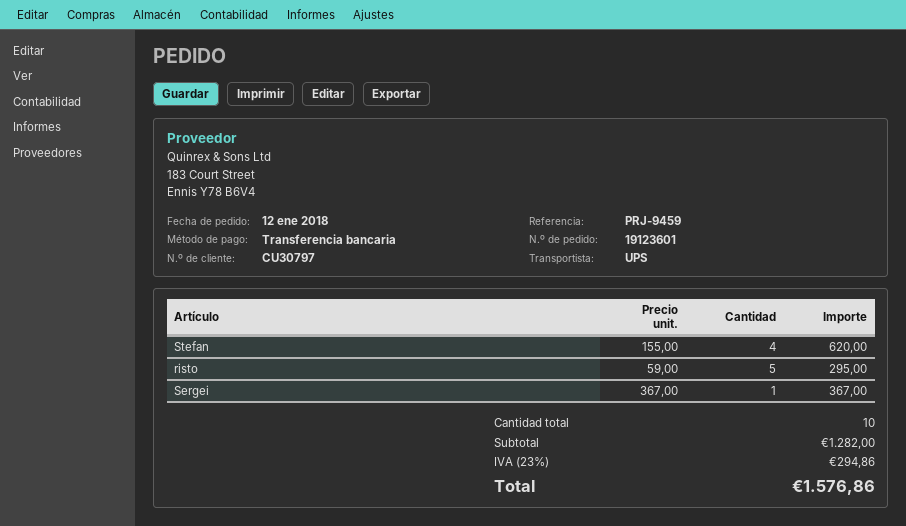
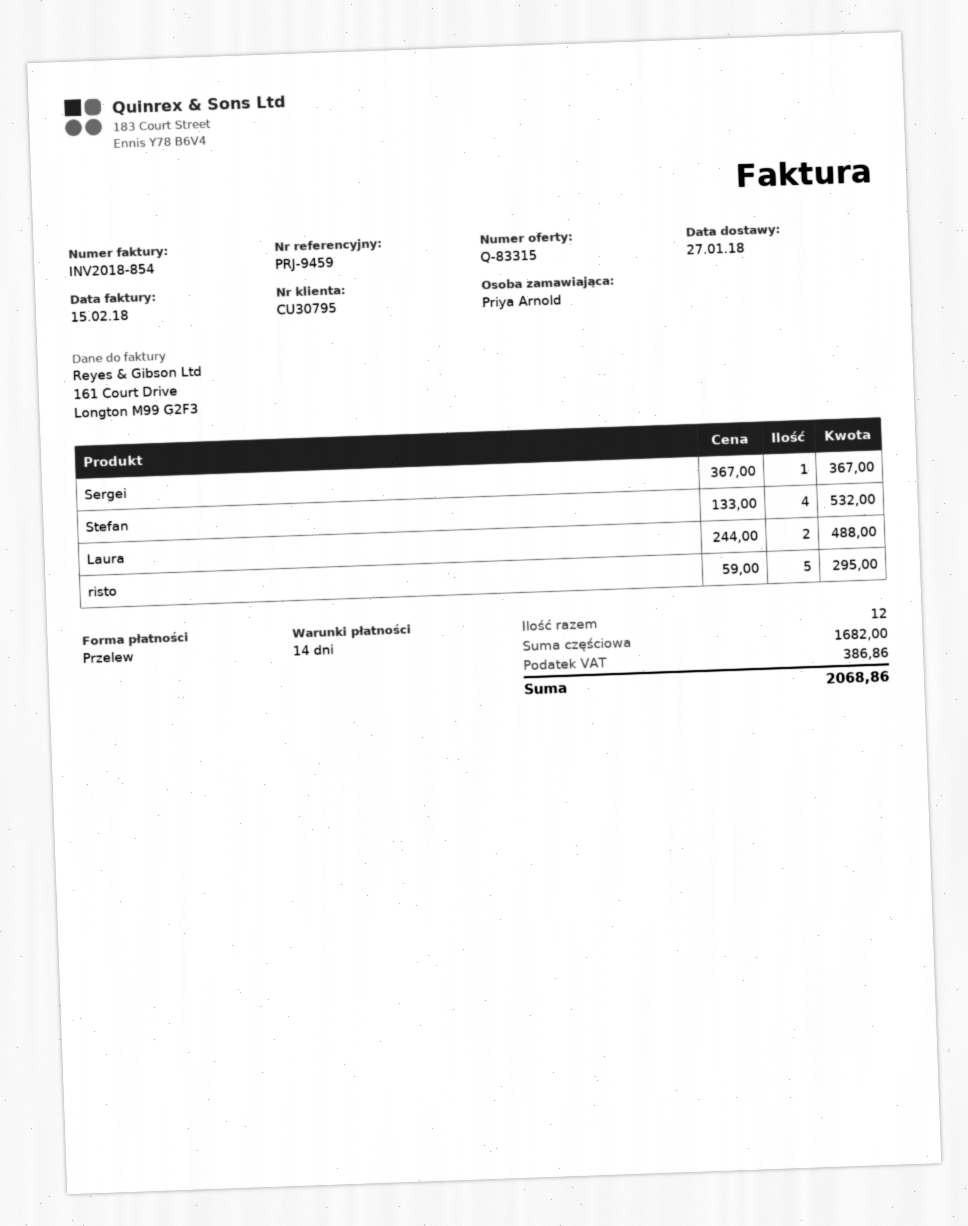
customer number: CU30797 -> CU30795
Stefan: 4 x 155.00 = 620.00 -> 4 x 133.00 = 532.00
Laura: none -> 2 x 244.00 = 488.00
total quantity: 10 -> 12
subtotal: 1282.00 -> 1682.00
tax: 294.86 -> 386.86
total: 1576.86 -> 2068.86

